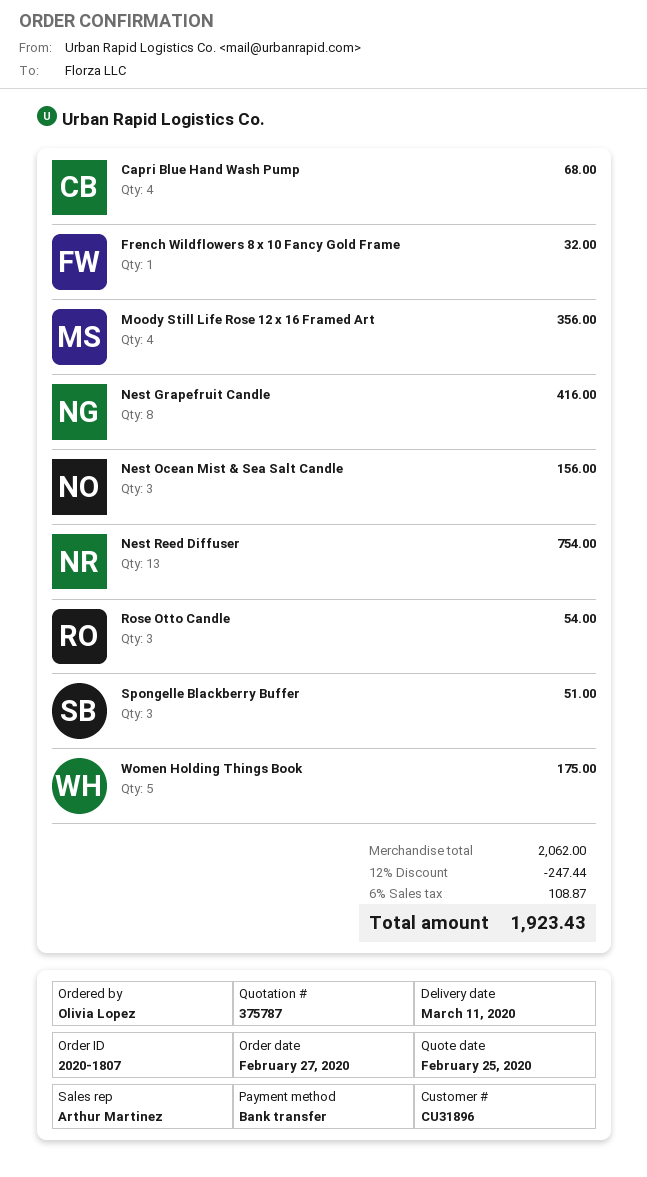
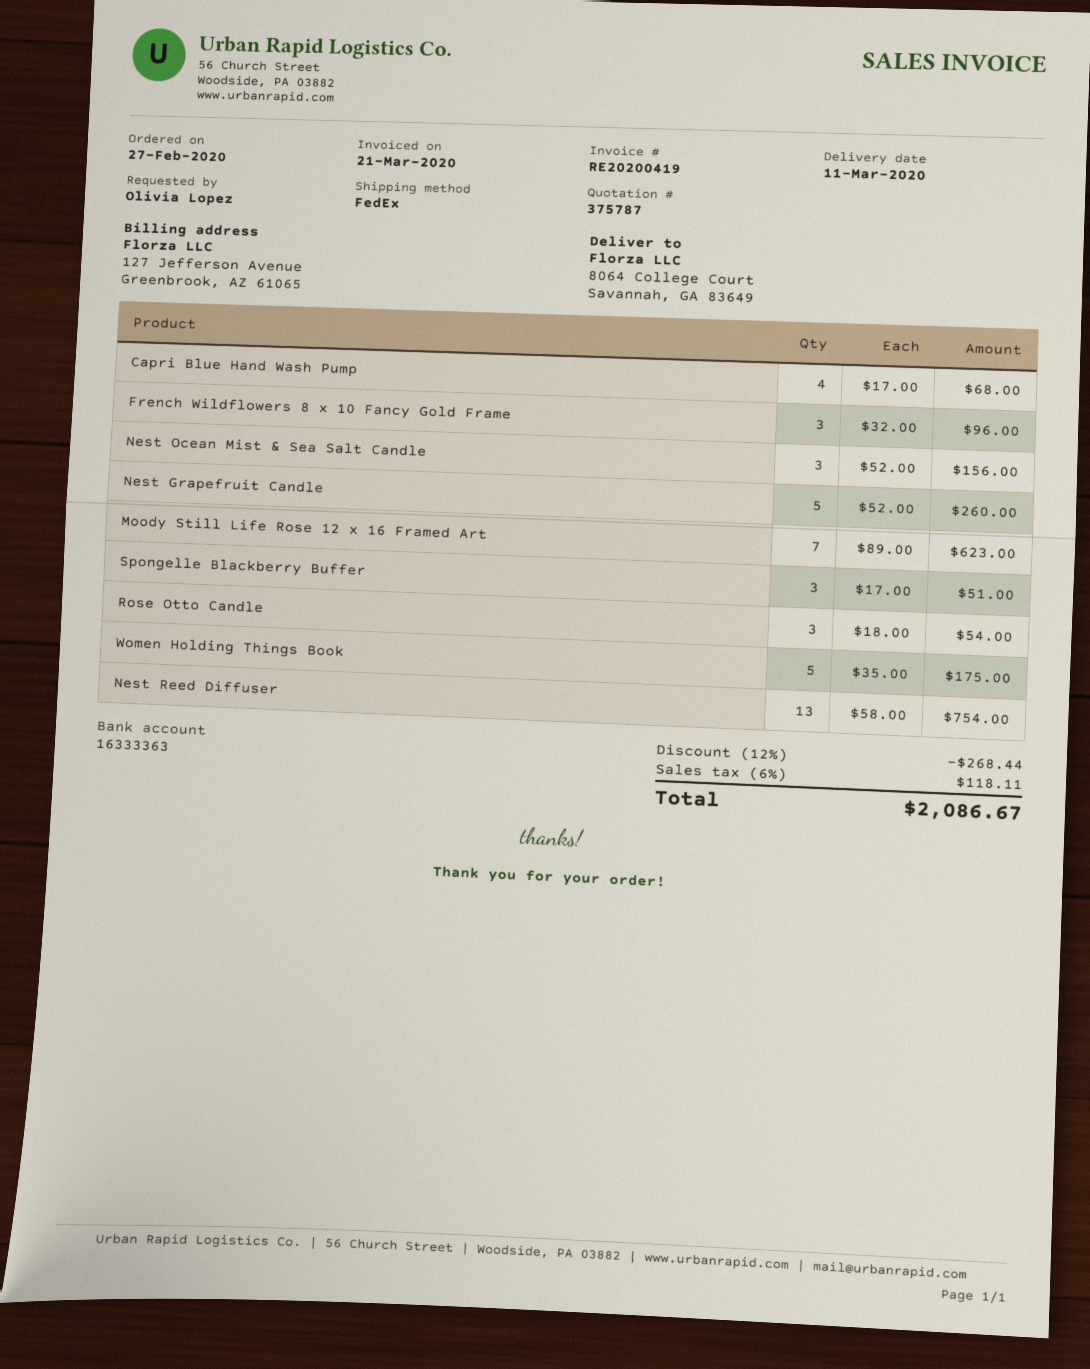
French Wildflowers 8 x 10 Fancy Gold Frame: 1 for 32.00 -> 3 for 96.00
Moody Still Life Rose 12 x 16 Framed Art: 4 for 356.00 -> 7 for 623.00
Nest Grapefruit Candle: 8 for 416.00 -> 5 for 260.00
discount: 12% = 247.44 -> 12% = 268.44
tax: 6% = 108.87 -> 6% = 118.11
total: 1923.43 -> 2086.67

